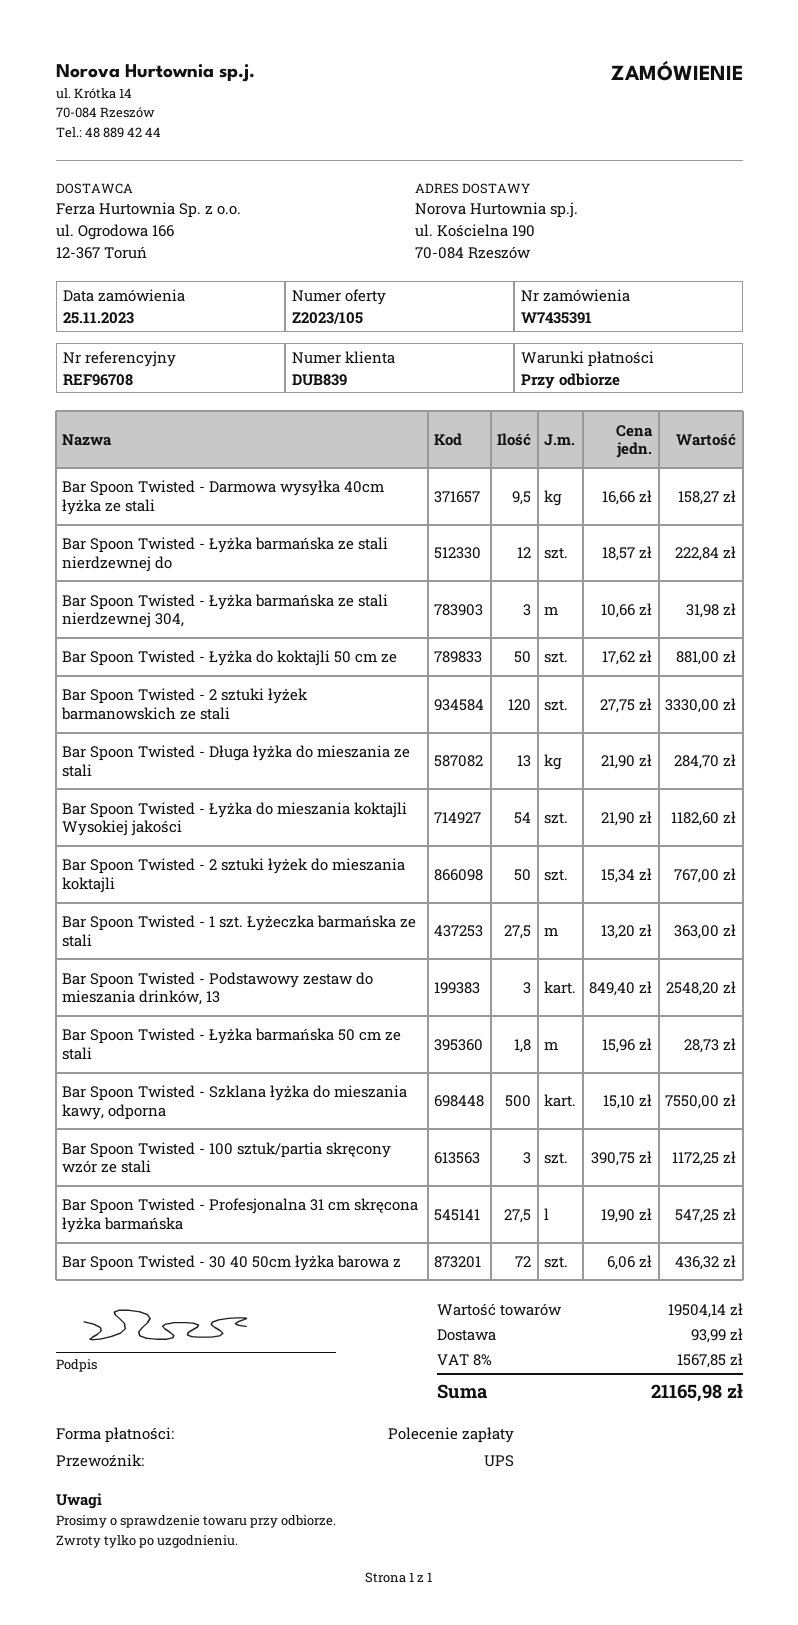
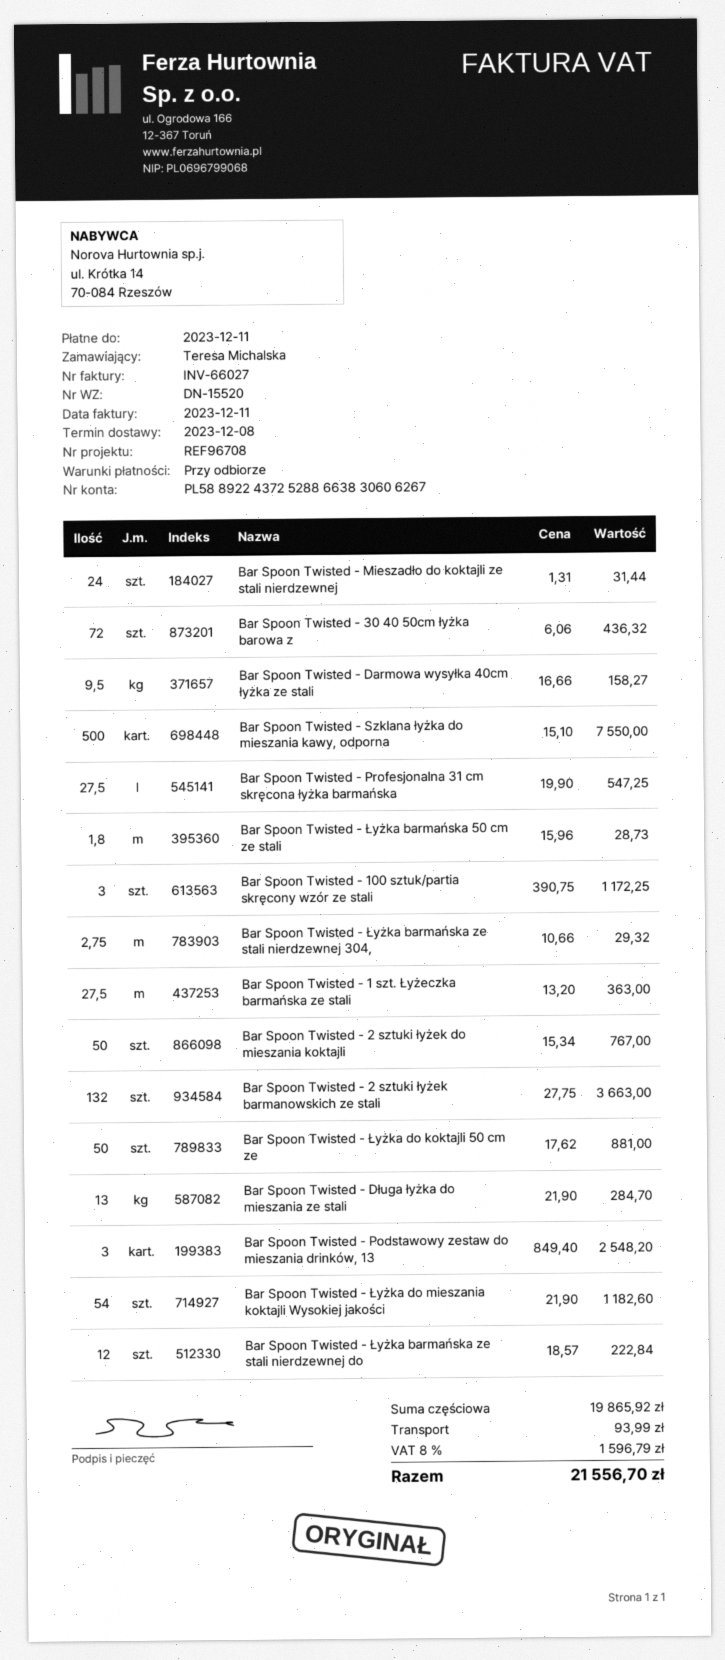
Bar Spoon Twisted - Łyżka barmańska ze stali nierdzewnej 304,: 3 x 10.66 = 31.98 -> 2.75 x 10.66 = 29.32
Bar Spoon Twisted - 2 sztuki łyżek barmanowskich ze stali: 120 x 27.75 = 3330.00 -> 132 x 27.75 = 3663.00
Bar Spoon Twisted - Mieszadło do koktajli ze stali nierdzewnej: none -> 24 x 1.31 = 31.44
subtotal: 19504.14 -> 19865.92
tax: 8% = 1567.85 -> 8% = 1596.79
total: 21165.98 -> 21556.70

